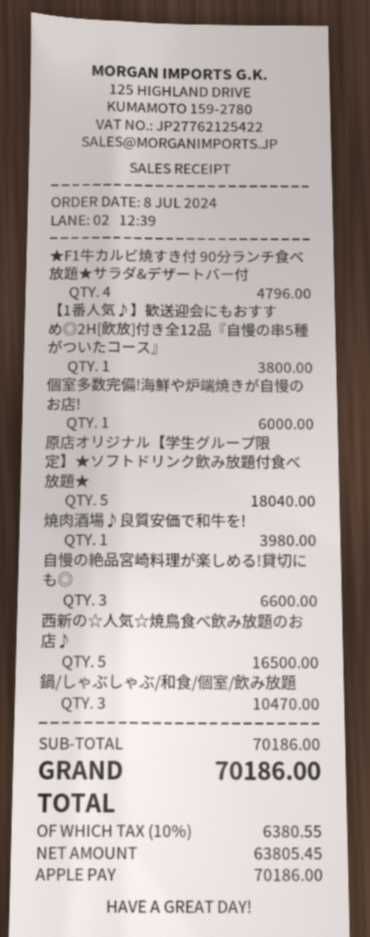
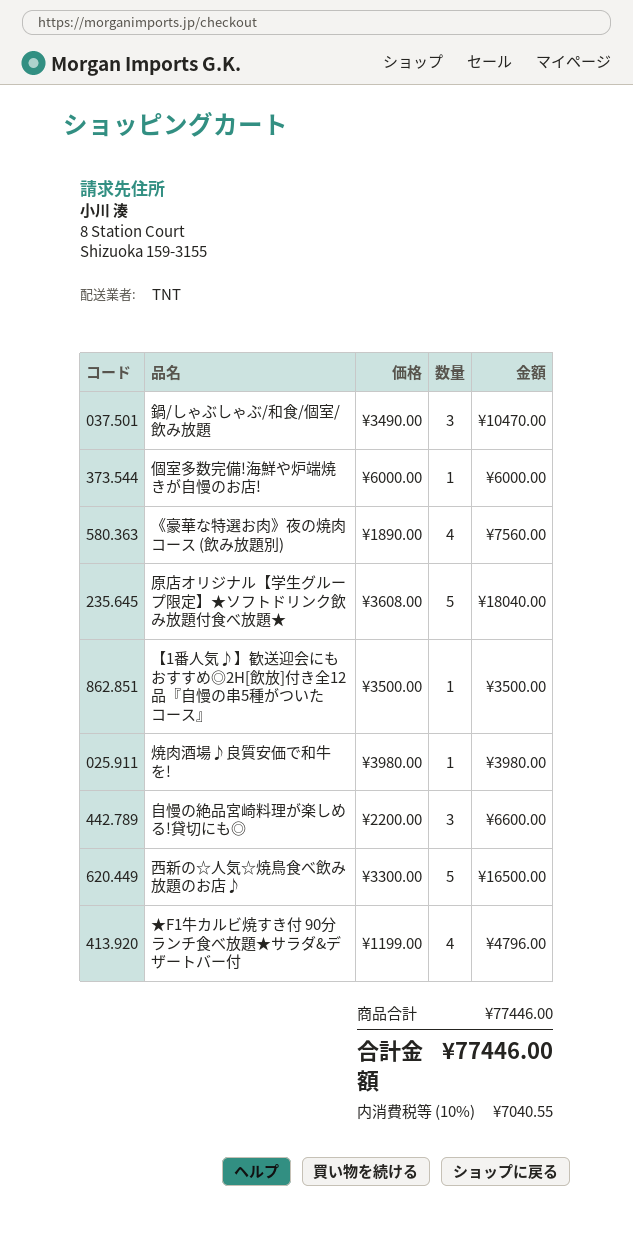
【1番人気♪】歓送迎会にもおすすめ◎2H[飲放]付き全12品『自慢の串5種がついたコース』: 1 for 3800.00 -> 1 for 3500.00
《豪華な特選お肉》夜の焼肉コース (飲み放題別): none -> 4 for 7560.00
subtotal: 70186.00 -> 77446.00
tax: 10% = 6380.55 -> 10% = 7040.55
total: 70186.00 -> 77446.00

